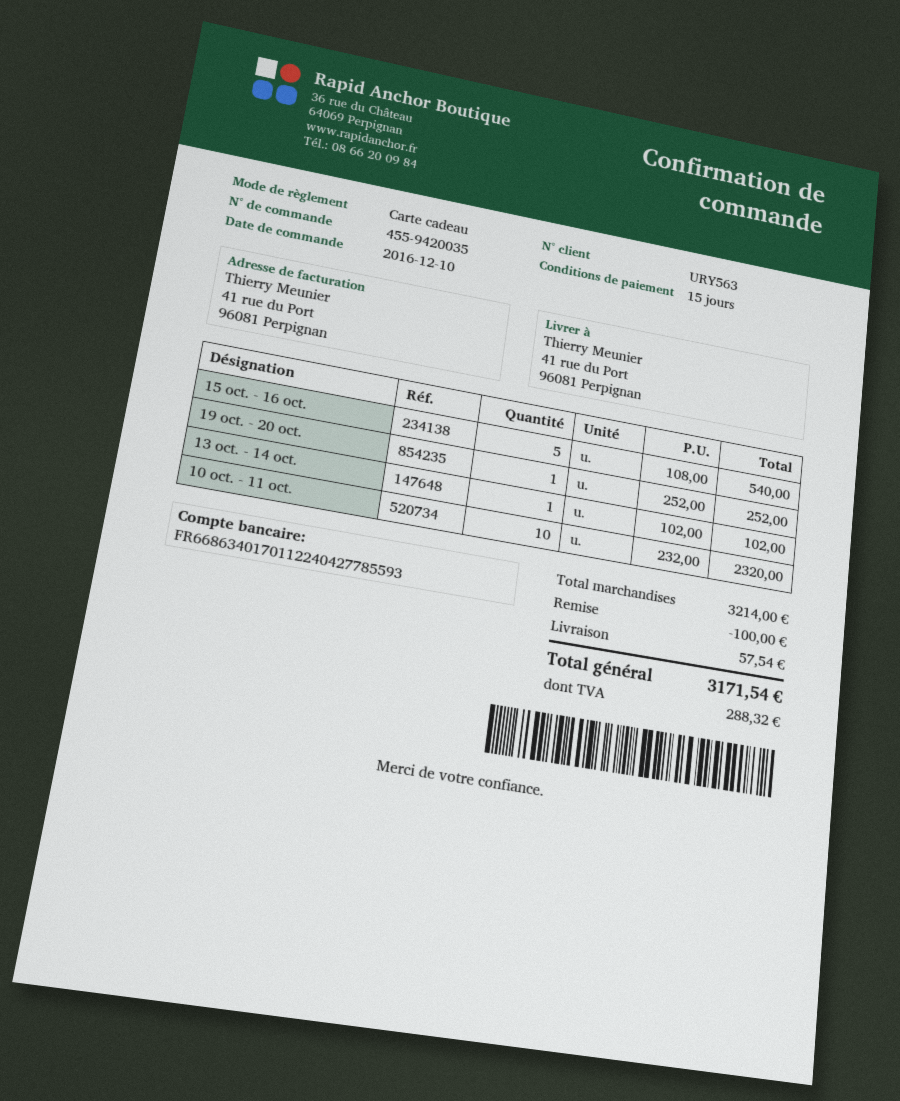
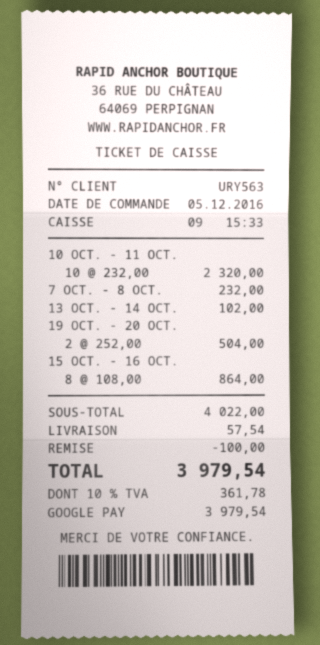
order date: 2016-12-10 -> 2016-12-05
payment method: gift card -> Google Pay
15 oct. - 16 oct.: 5 x 108.00 = 540.00 -> 8 x 108.00 = 864.00
19 oct. - 20 oct.: 1 x 252.00 = 252.00 -> 2 x 252.00 = 504.00
7 OCT. - 8 OCT.: none -> 1 x 232.00 = 232.00
subtotal: 3214.00 -> 4022.00
tax: 288.32 -> 361.78
total: 3171.54 -> 3979.54

